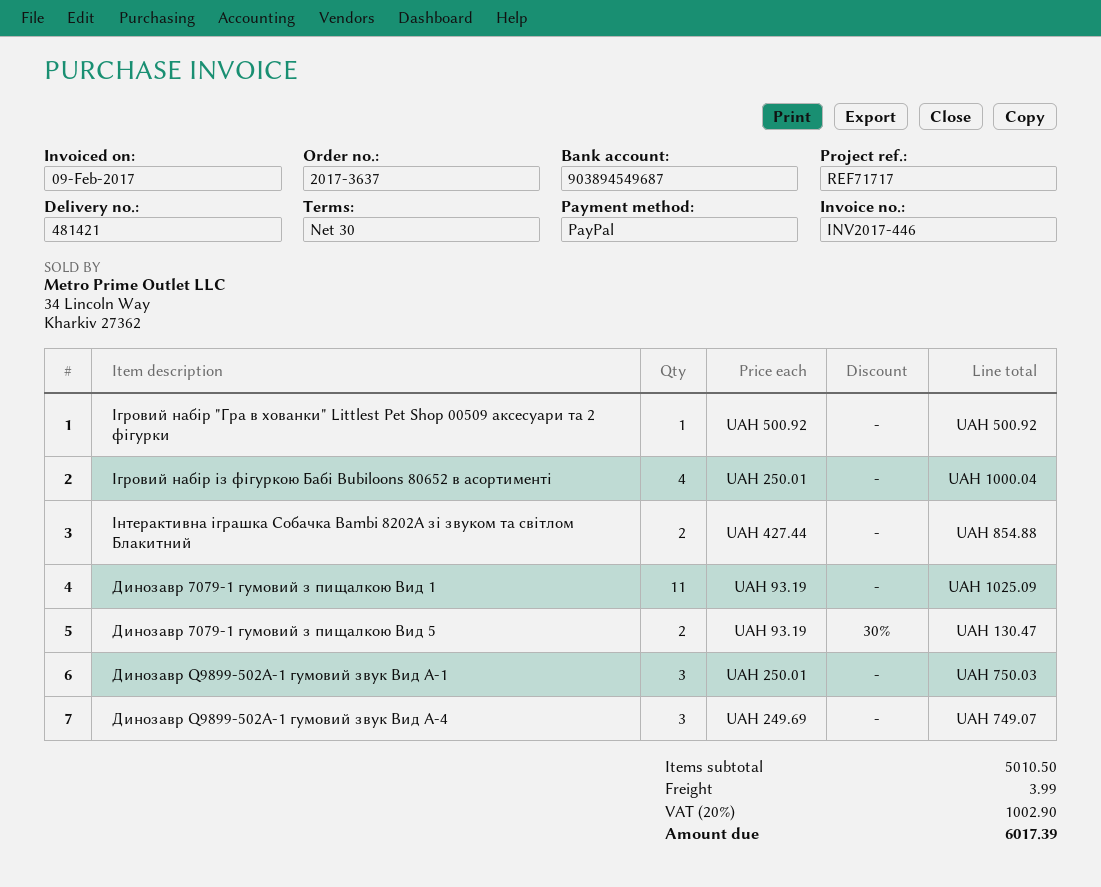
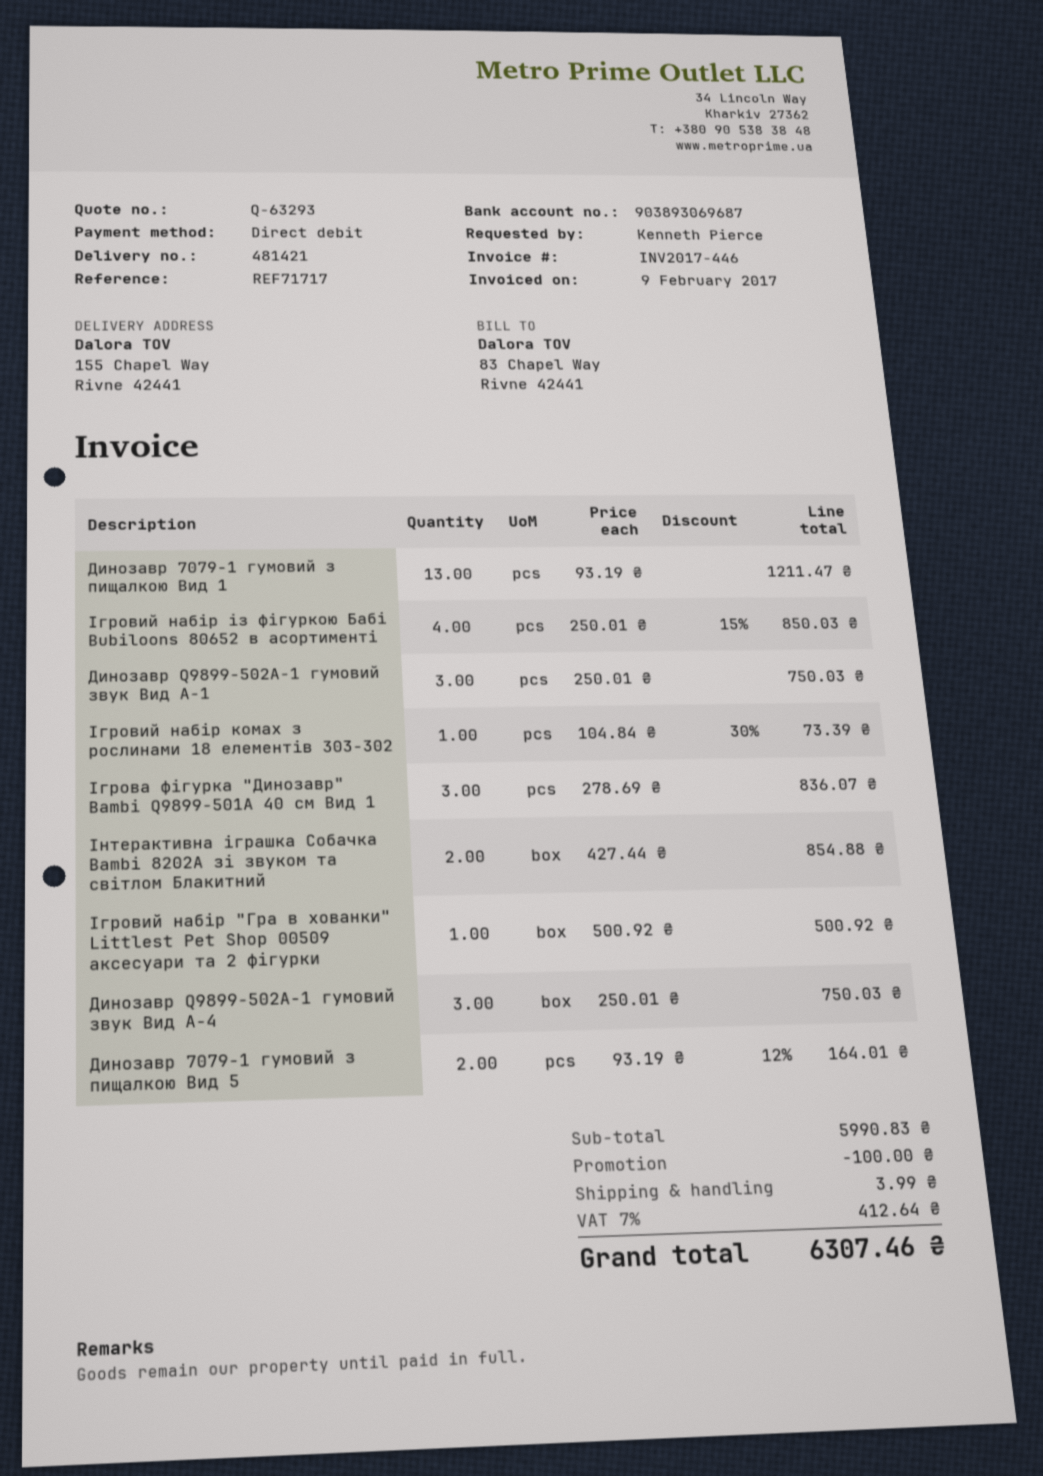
payment method: PayPal -> direct debit
bank account: 903894549687 -> 903893069687
Ігровий набір із фігуркою Бабі Bubiloons 80652 в асортименті: 4 x 250.01 = 1000.04 -> 4 x 250.01 - 15% = 850.03
Динозавр 7079-1 гумовий з пищалкою Вид 1: 11 x 93.19 = 1025.09 -> 13 x 93.19 = 1211.47
Динозавр 7079-1 гумовий з пищалкою Вид 5: 2 x 93.19 - 30% = 130.47 -> 2 x 93.19 - 12% = 164.01
Динозавр Q9899-502A-1 гумовий звук Вид A-4: 3 x 249.69 = 749.07 -> 3 x 250.01 = 750.03
Ігровий набір комах з рослинами 18 елементів 303-302: none -> 1 x 104.84 - 30% = 73.39
Ігрова фігурка "Динозавр" Bambi Q9899-501A 40 см Вид 1: none -> 3 x 278.69 = 836.07
subtotal: 5010.50 -> 5990.83
discount: none -> 100.00
tax: 20% = 1002.90 -> 7% = 412.64
total: 6017.39 -> 6307.46

